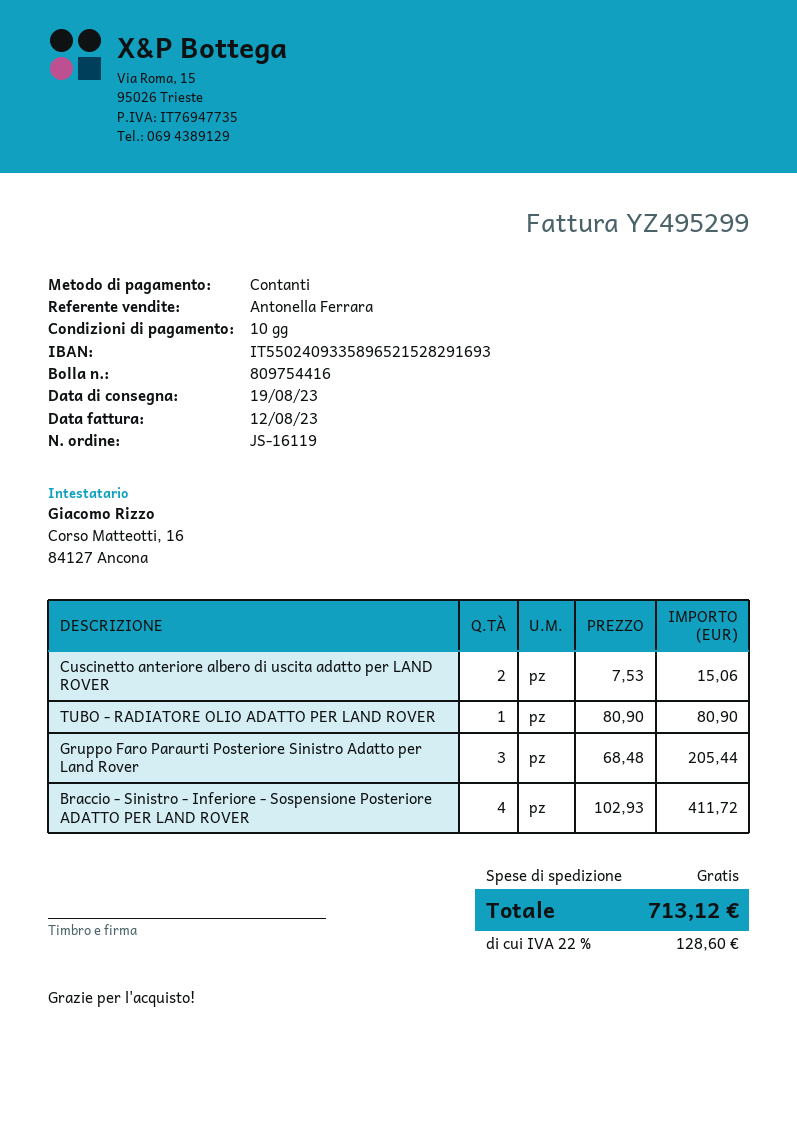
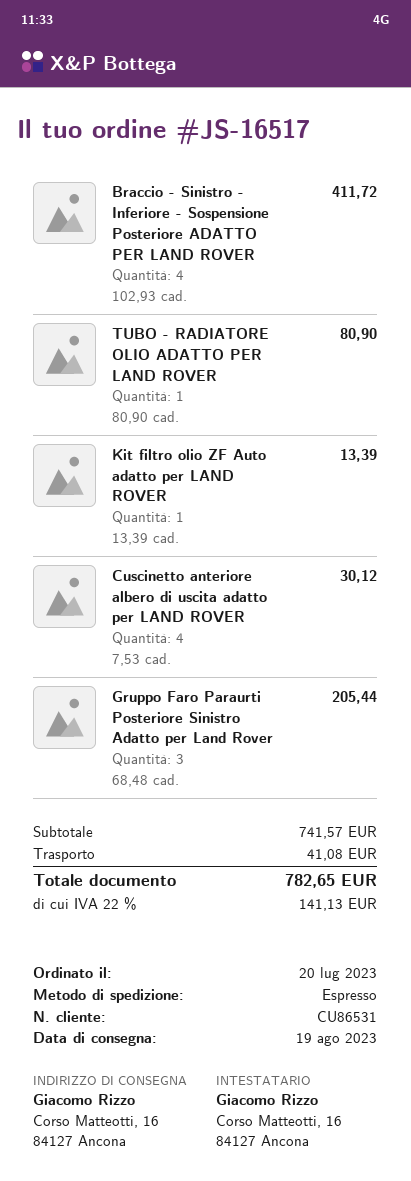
order number: JS-16119 -> JS-16517
Cuscinetto anteriore albero di uscita adatto per LAND ROVER: 2 x 7.53 = 15.06 -> 4 x 7.53 = 30.12
Kit filtro olio ZF Auto adatto per LAND ROVER: none -> 1 x 13.39 = 13.39
shipping: 0.00 -> 41.08
tax: 22% = 128.60 -> 22% = 141.13
total: 713.12 -> 782.65

